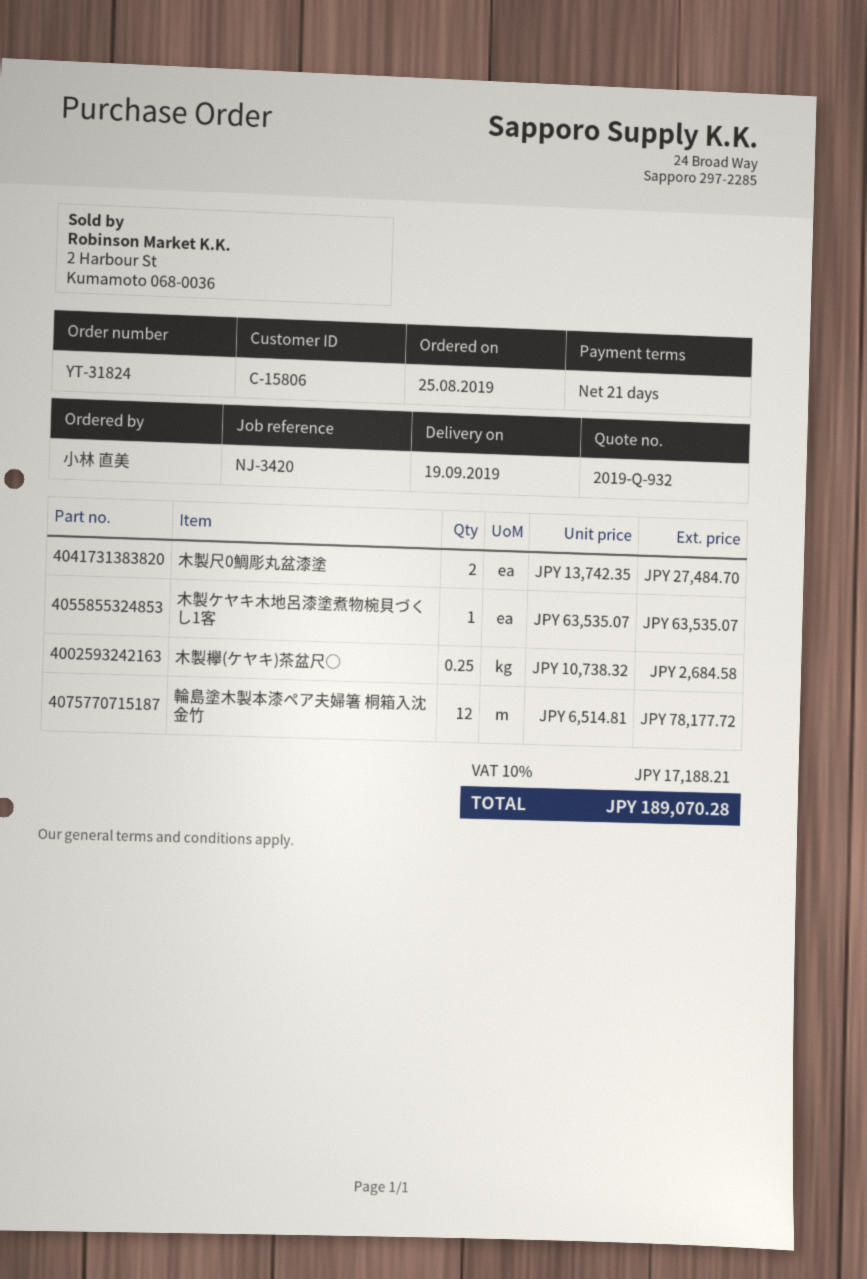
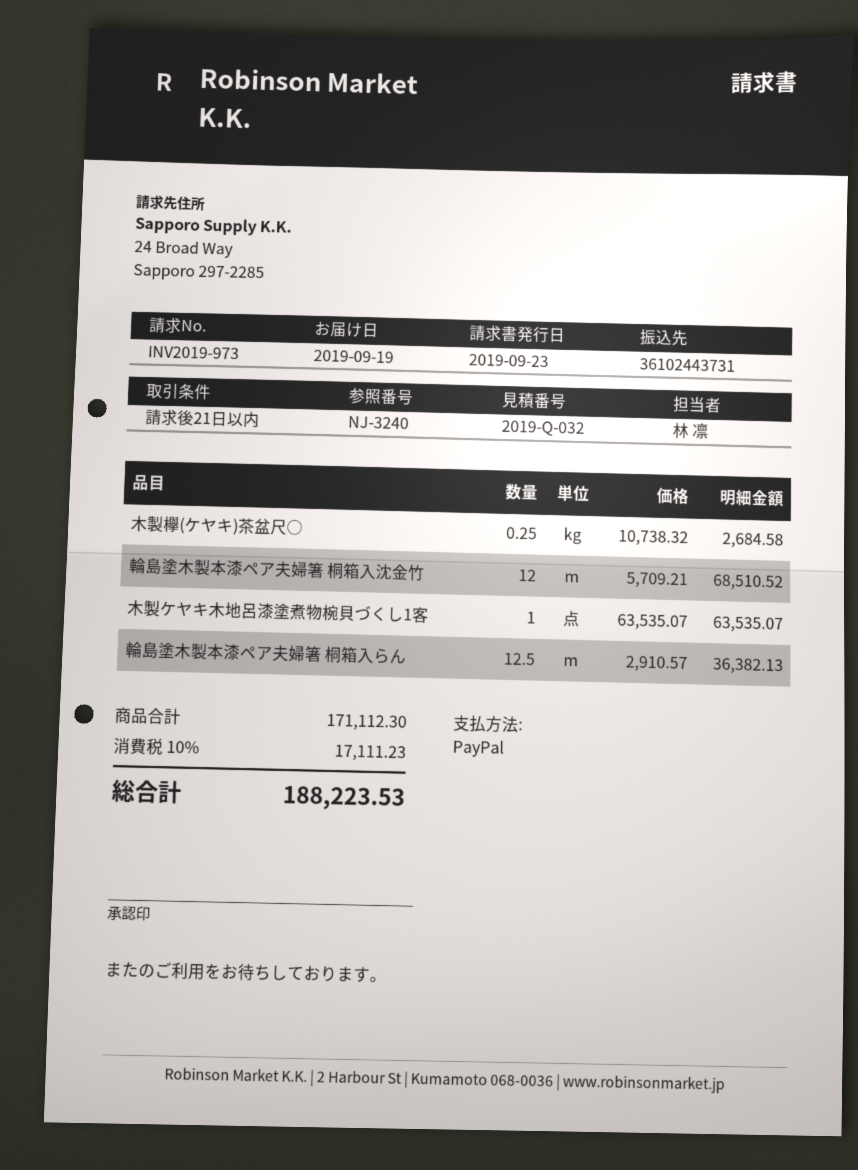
quote number: 2019-Q-932 -> 2019-Q-032
reference: NJ-3420 -> NJ-3240
木製尺0鯛彫丸盆漆塗: 2 x 13742.35 = 27484.70 -> none
輪島塗木製本漆ペア夫婦箸 桐箱入沈金竹: 12 x 6514.81 = 78177.72 -> 12 x 5709.21 = 68510.52
輪島塗木製本漆ペア夫婦箸 桐箱入らん: none -> 12.5 x 2910.57 = 36382.13
tax: 10% = 17188.21 -> 10% = 17111.23
total: 189070.28 -> 188223.53

